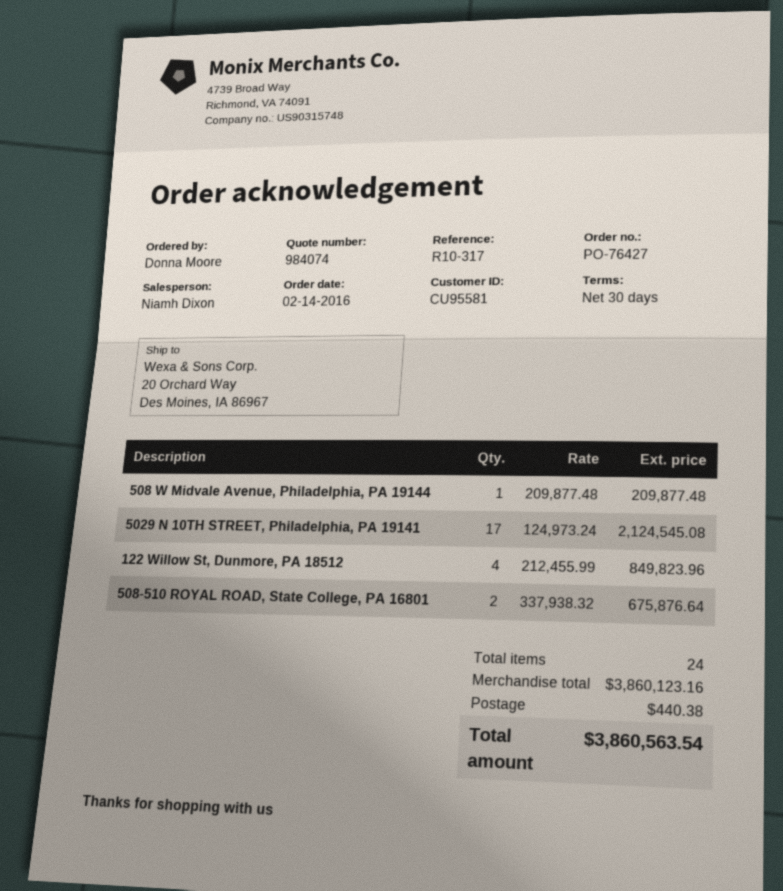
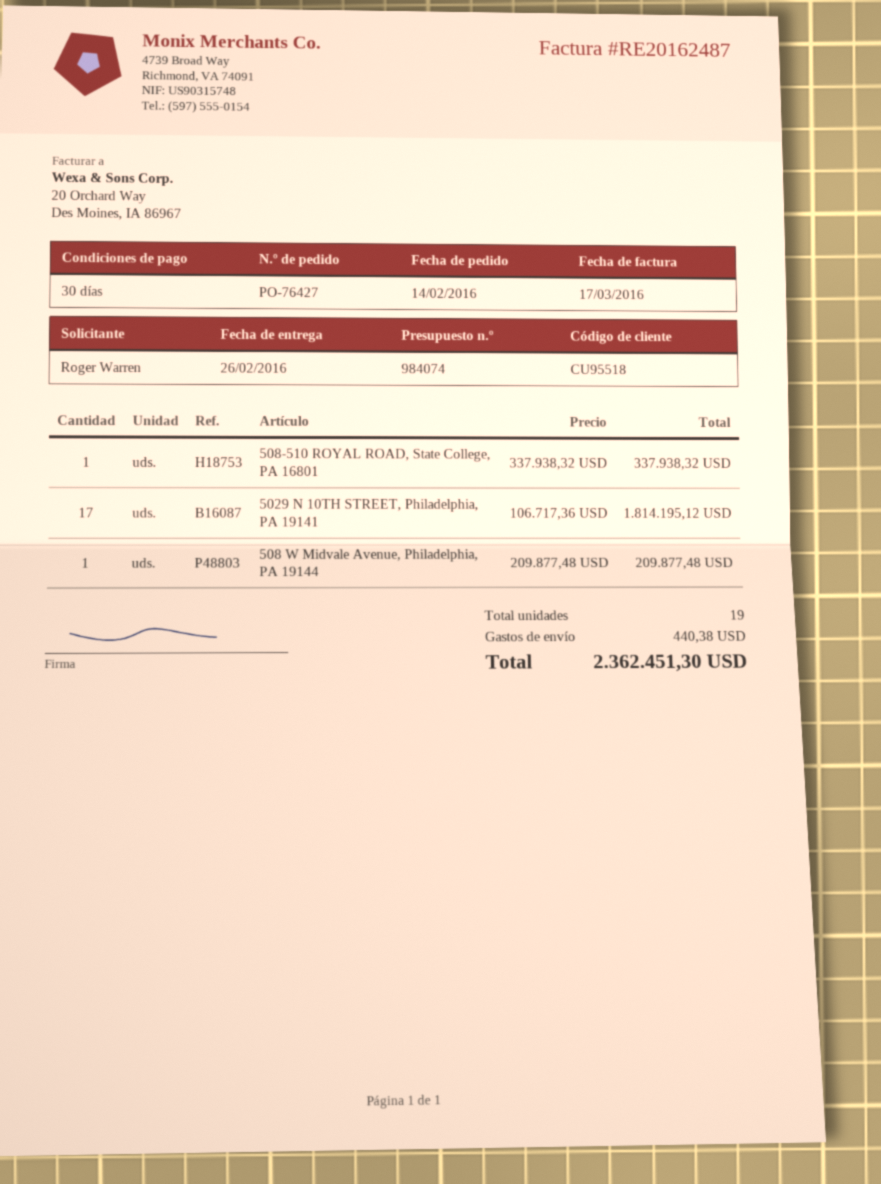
customer number: CU95581 -> CU95518
ordered by: Donna Moore -> Roger Warren
5029 N 10TH STREET, Philadelphia, PA 19141: 17 x 124973.24 = 2124545.08 -> 17 x 106717.36 = 1814195.12
122 Willow St, Dunmore, PA 18512: 4 x 212455.99 = 849823.96 -> none
508-510 ROYAL ROAD, State College, PA 16801: 2 x 337938.32 = 675876.64 -> 1 x 337938.32 = 337938.32
total quantity: 24 -> 19
total: 3860563.54 -> 2362451.30

